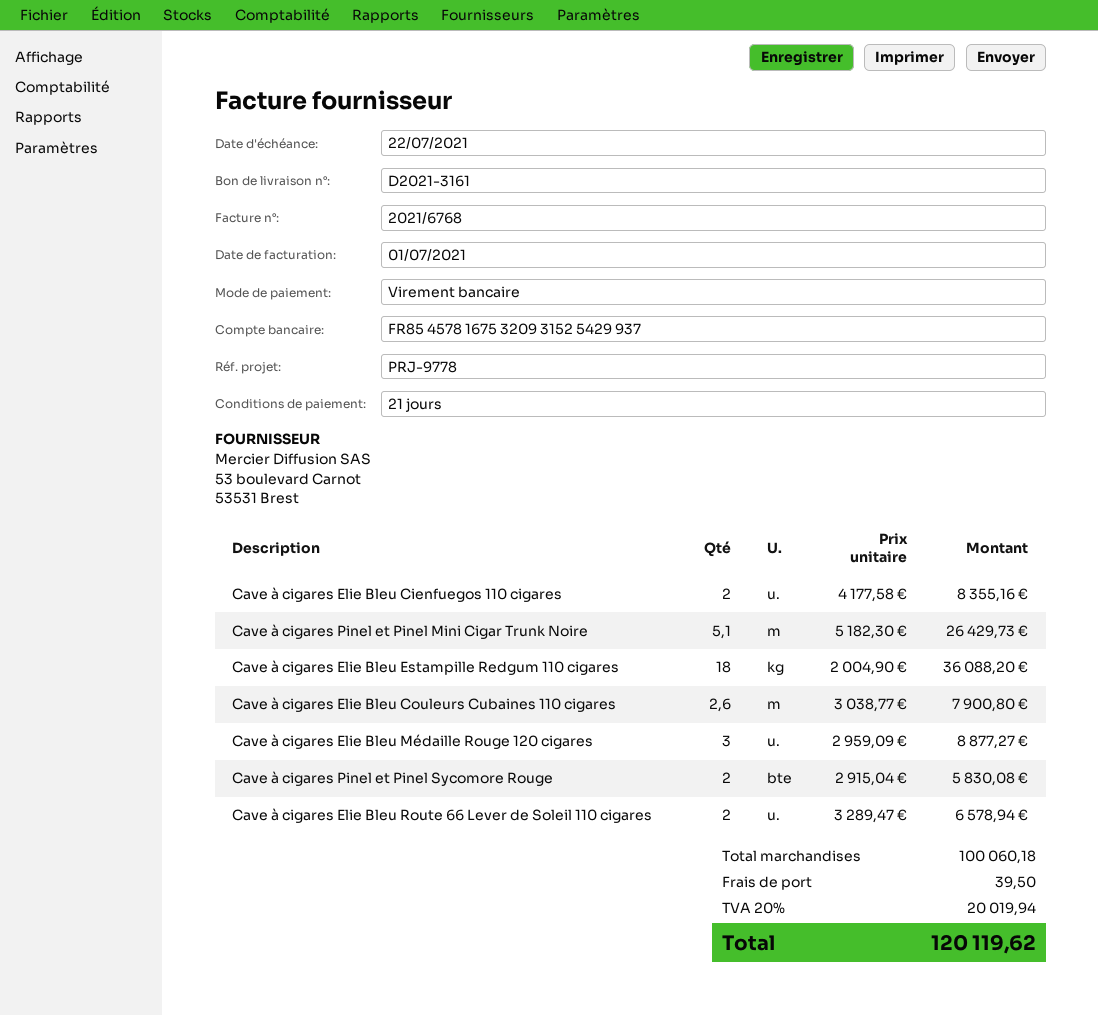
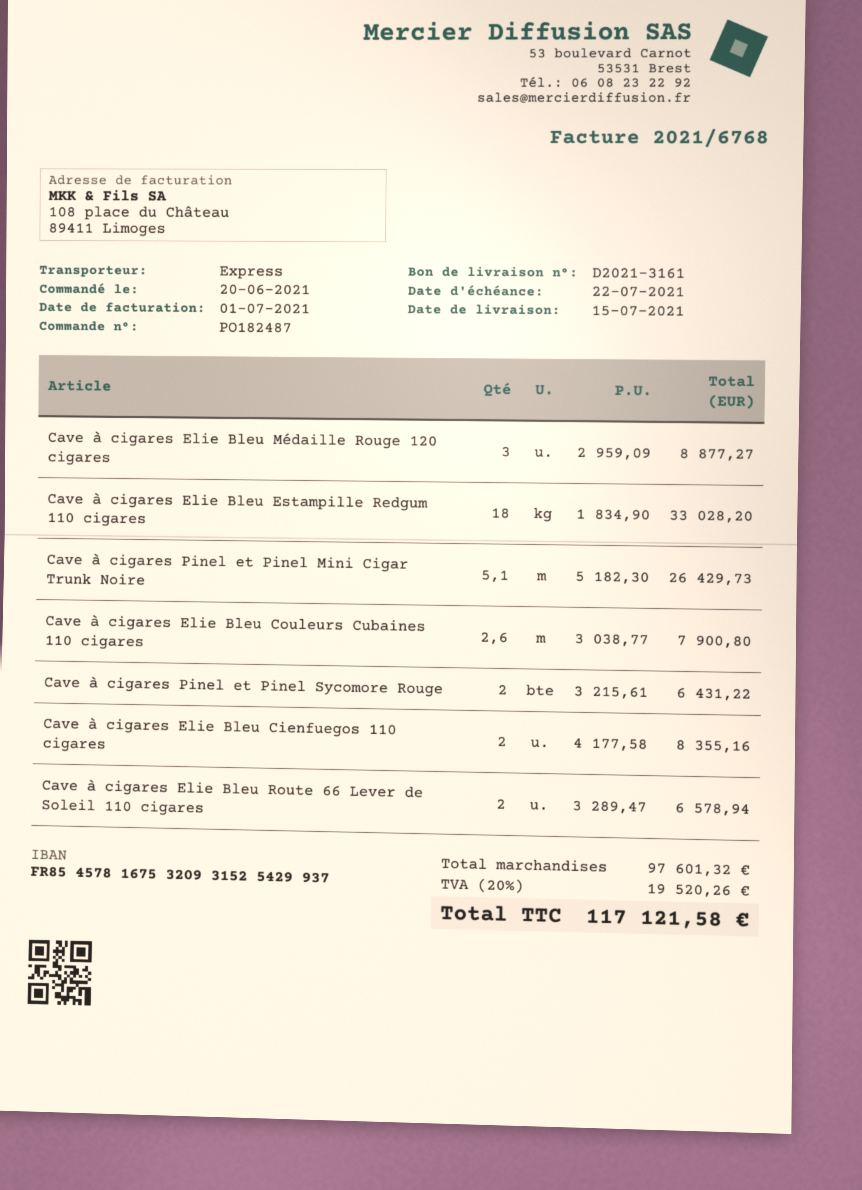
Cave à cigares Elie Bleu Estampille Redgum 110 cigares: 18 x 2004.90 = 36088.20 -> 18 x 1834.90 = 33028.20
Cave à cigares Pinel et Pinel Sycomore Rouge: 2 x 2915.04 = 5830.08 -> 2 x 3215.61 = 6431.22
subtotal: 100060.18 -> 97601.32
shipping: 39.50 -> none
tax: 20% = 20019.94 -> 20% = 19520.26
total: 120119.62 -> 117121.58

